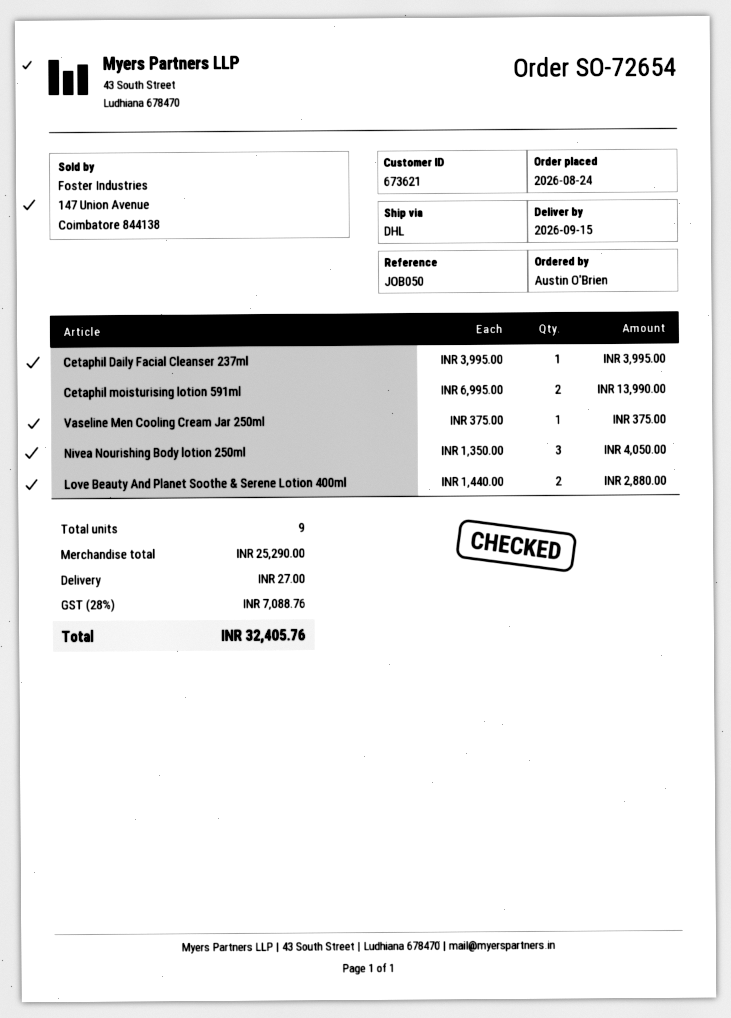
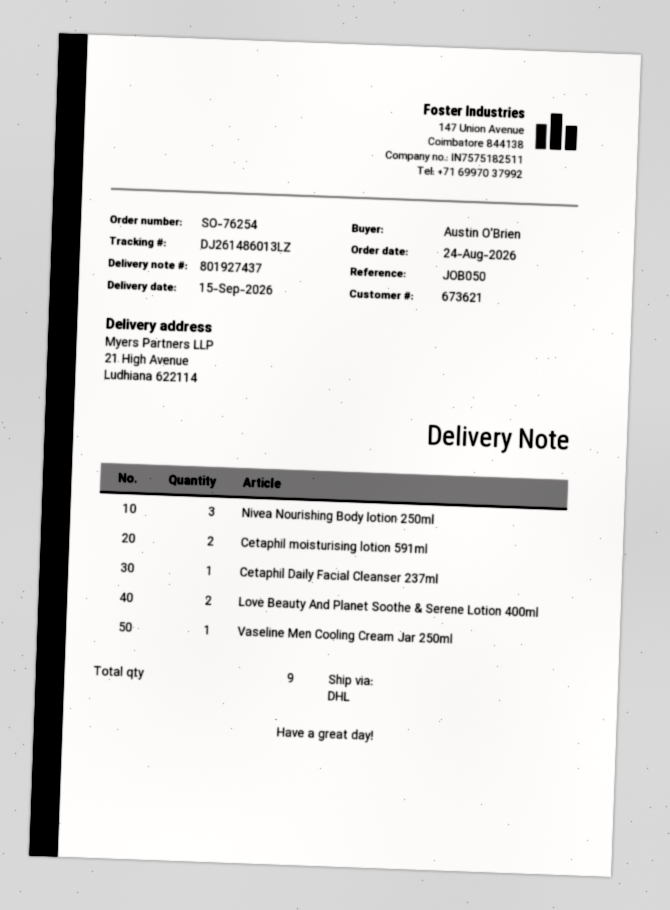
order number: SO-72654 -> SO-76254

